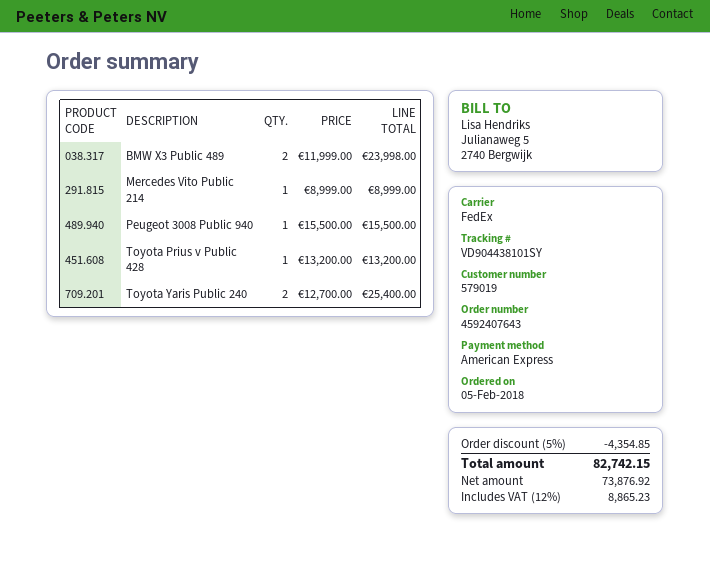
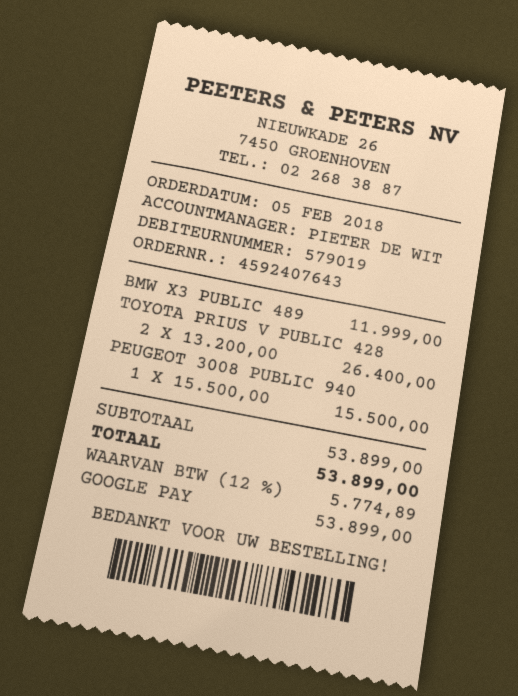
payment method: American Express -> Google Pay
BMW X3 Public 489: 2 x 11999.00 = 23998.00 -> 1 x 11999.00 = 11999.00
Mercedes Vito Public 214: 1 x 8999.00 = 8999.00 -> none
Toyota Prius v Public 428: 1 x 13200.00 = 13200.00 -> 2 x 13200.00 = 26400.00
Toyota Yaris Public 240: 2 x 12700.00 = 25400.00 -> none
discount: 5% = 4354.85 -> none
tax: 12% = 8865.23 -> 12% = 5774.89
total: 82742.15 -> 53899.00

